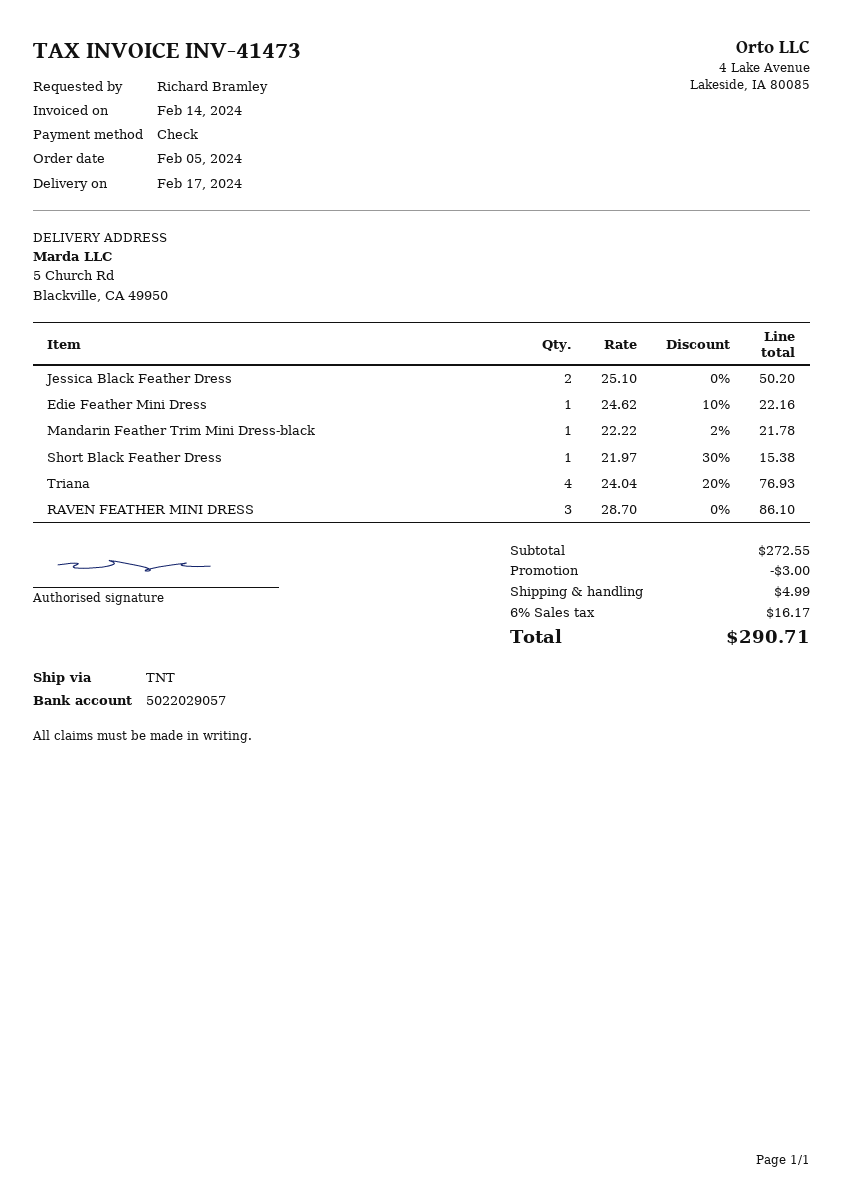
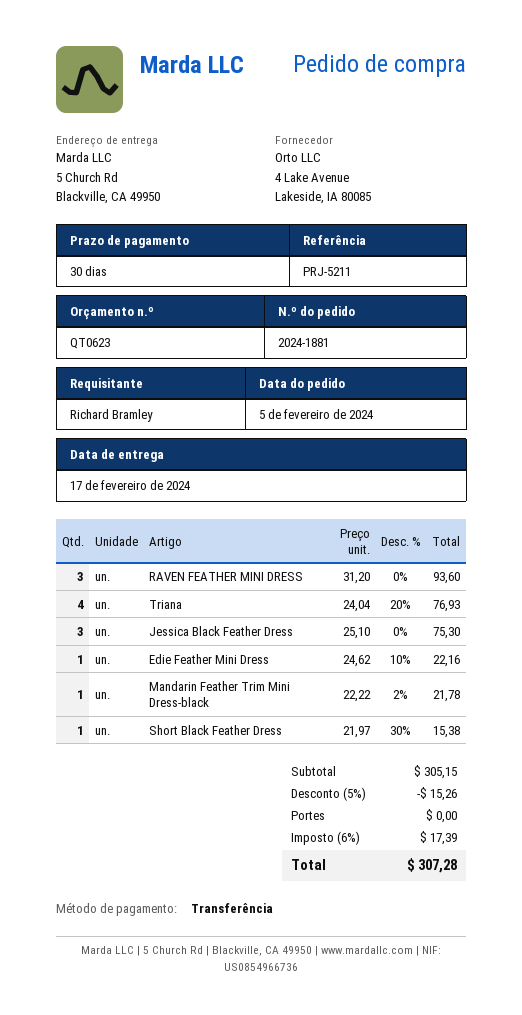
payment method: cheque -> bank transfer
Jessica Black Feather Dress: 2 x 25.10 = 50.20 -> 3 x 25.10 = 75.30
RAVEN FEATHER MINI DRESS: 3 x 28.70 = 86.10 -> 3 x 31.20 = 93.60
subtotal: 272.55 -> 305.15
discount: 3.00 -> 15.26
shipping: 4.99 -> 0.00
tax: 6% = 16.17 -> 6% = 17.39
total: 290.71 -> 307.28

